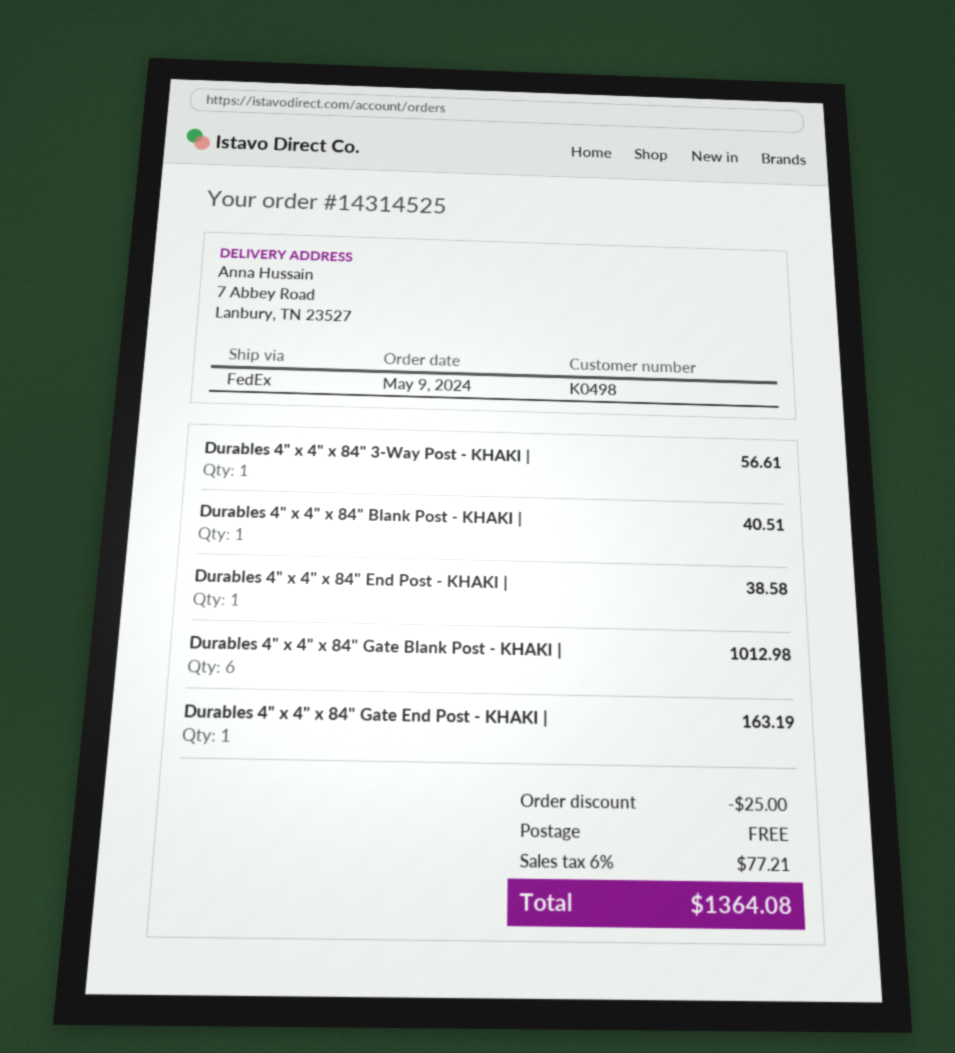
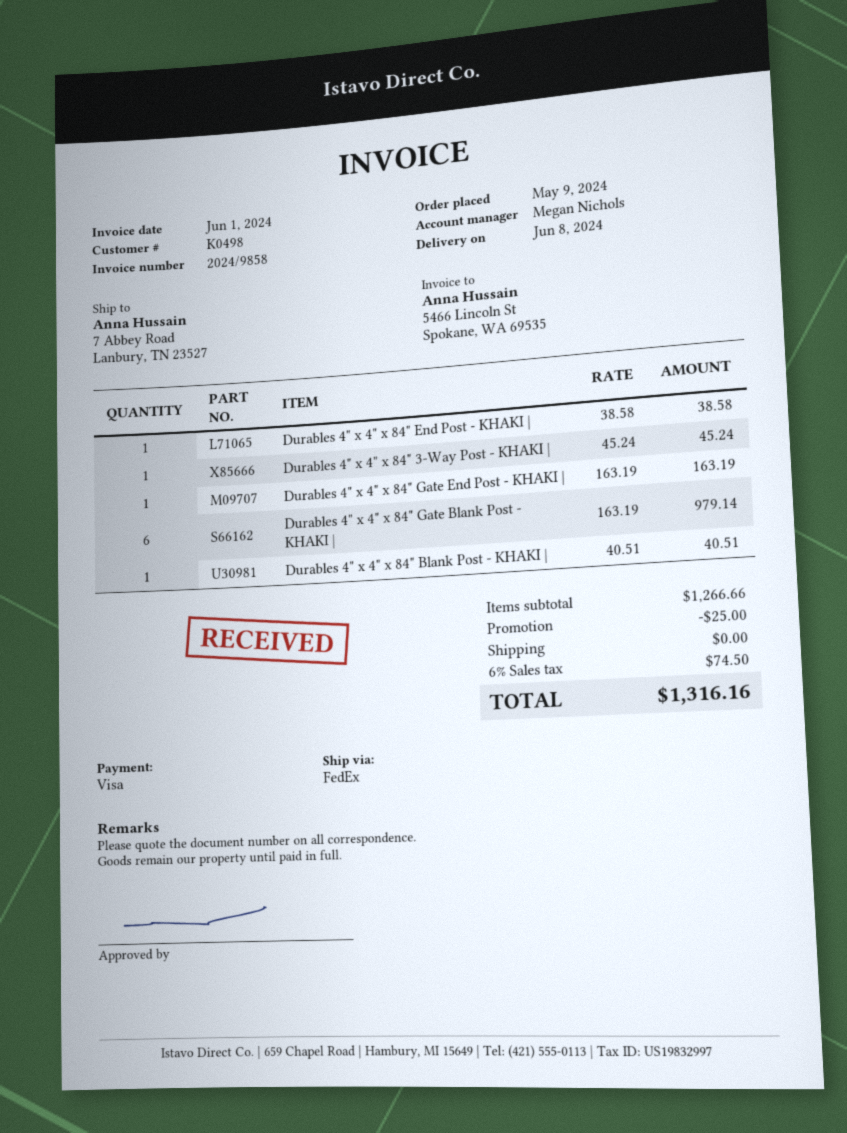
Durables 4" x 4" x 84" 3-Way Post - KHAKI |: 1 for 56.61 -> 1 for 45.24
Durables 4" x 4" x 84" Gate Blank Post - KHAKI |: 6 for 1012.98 -> 6 for 979.14
tax: 6% = 77.21 -> 6% = 74.50
total: 1364.08 -> 1316.16

